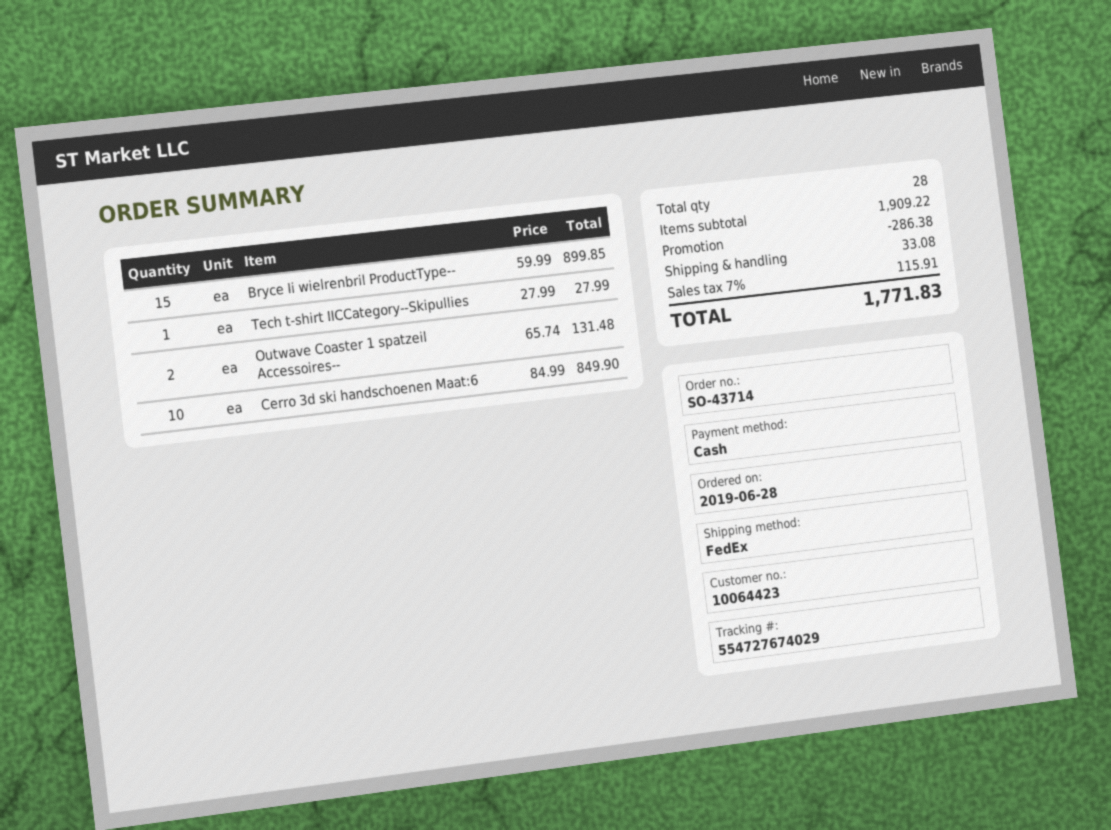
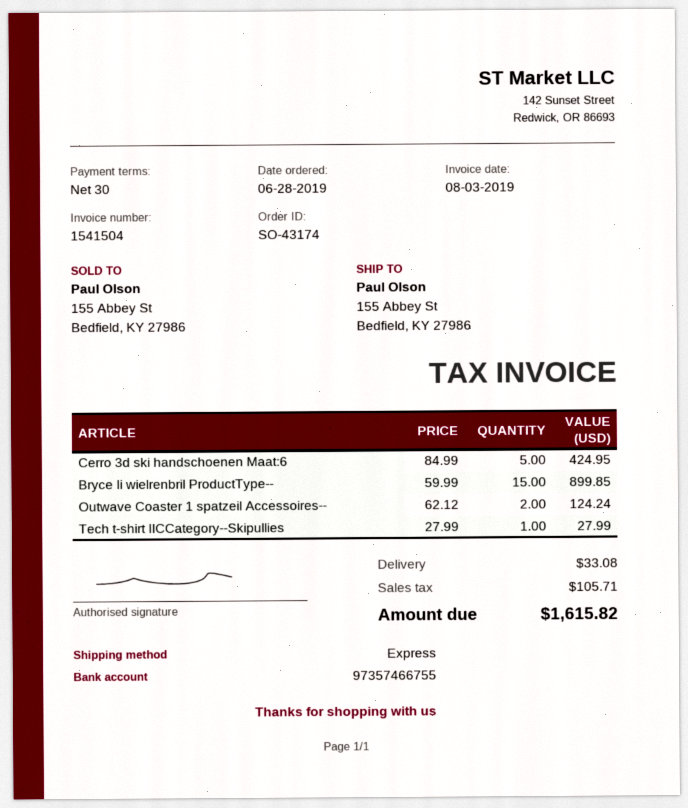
order number: SO-43714 -> SO-43174
shipping method: FedEx -> express
Outwave Coaster 1 spatzeil Accessoires--: 2 x 65.74 = 131.48 -> 2 x 62.12 = 124.24
Cerro 3d ski handschoenen Maat:6: 10 x 84.99 = 849.90 -> 5 x 84.99 = 424.95
discount: 286.38 -> none
tax: 115.91 -> 105.71
total: 1771.83 -> 1615.82

